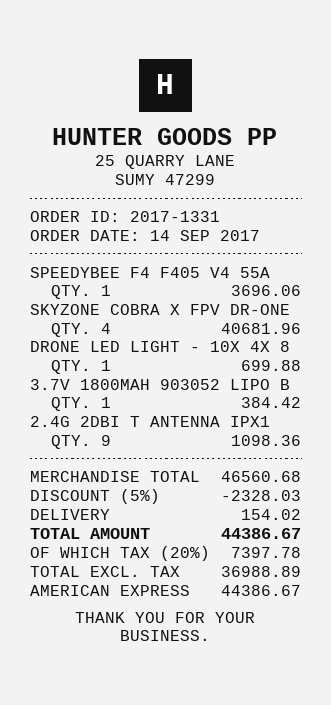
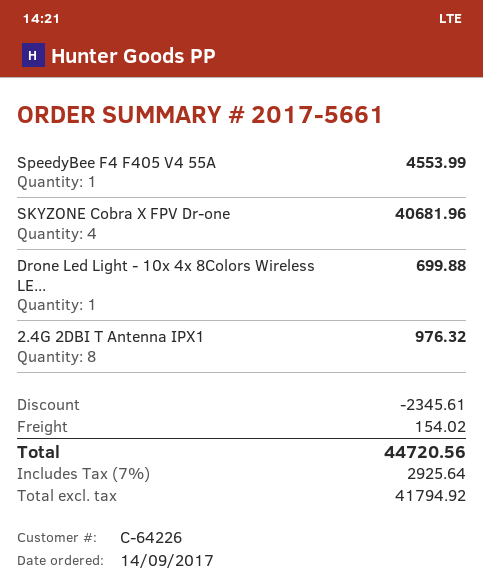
order number: 2017-1331 -> 2017-5661
SPEEDYBEE F4 F405 V4 55A: 1 for 3696.06 -> 1 for 4553.99
3.7V 1800MAH 903052 LIPO B: 1 for 384.42 -> none
2.4G 2DBI T ANTENNA IPX1: 9 for 1098.36 -> 8 for 976.32
discount: 2328.03 -> 2345.61
net: 36988.89 -> 41794.92
tax: 20% = 7397.78 -> 7% = 2925.64
total: 44386.67 -> 44720.56

